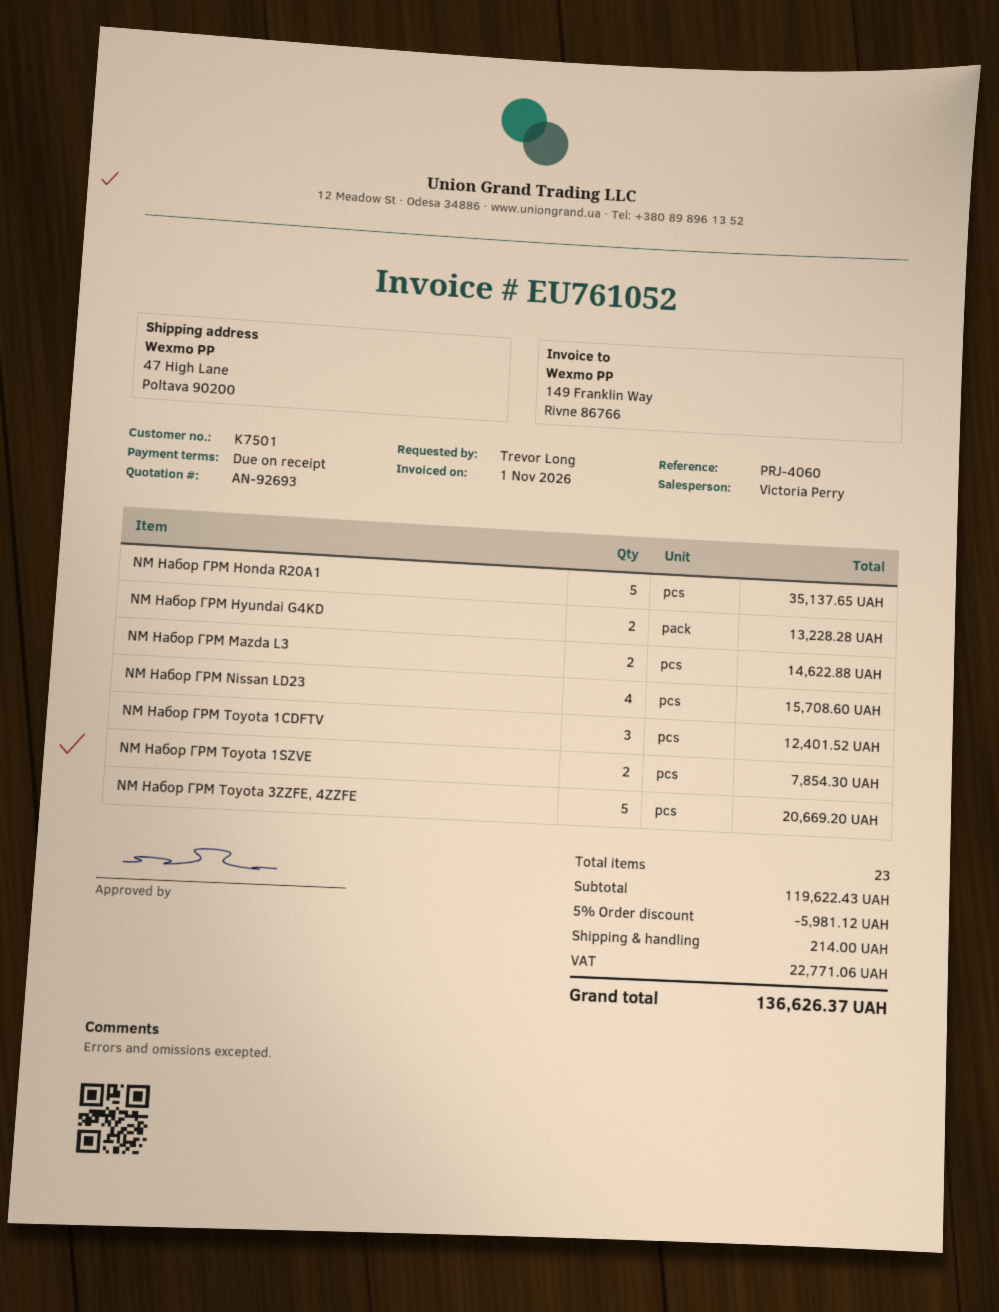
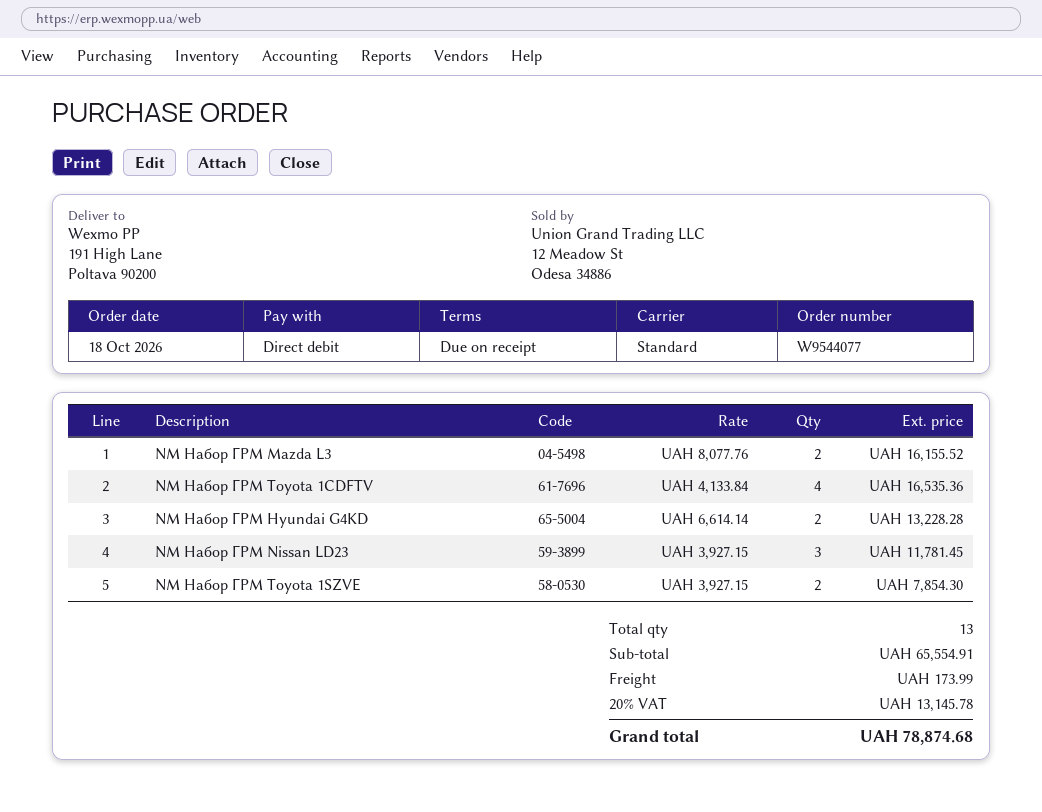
ship to: 47 High Lane, Poltava 90200 -> 191 High Lane, Poltava 90200
NM Набор ГРМ Honda R20A1: 5 for 35137.65 -> none
NM Набор ГРМ Mazda L3: 2 for 14622.88 -> 2 for 16155.52
NM Набор ГРМ Nissan LD23: 4 for 15708.60 -> 3 for 11781.45
NM Набор ГРМ Toyota 1CDFTV: 3 for 12401.52 -> 4 for 16535.36
NM Набор ГРМ Toyota 3ZZFE, 4ZZFE: 5 for 20669.20 -> none
total quantity: 23 -> 13
subtotal: 119622.43 -> 65554.91
discount: 5% = 5981.12 -> none
shipping: 214.00 -> 173.99
tax: 22771.06 -> 13145.78
total: 136626.37 -> 78874.68

